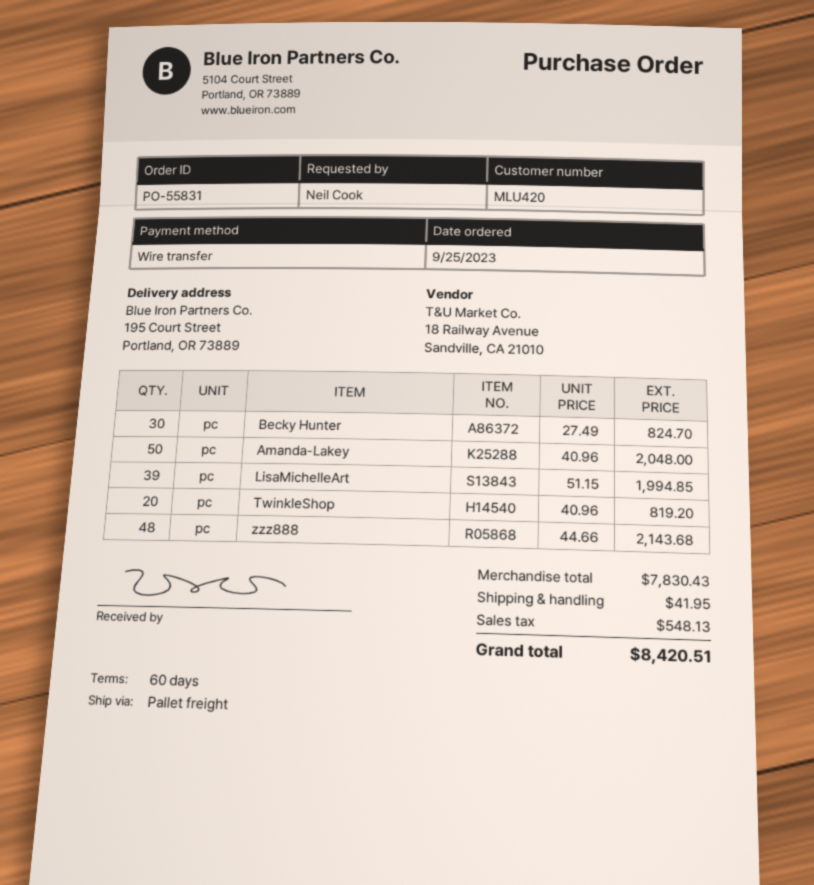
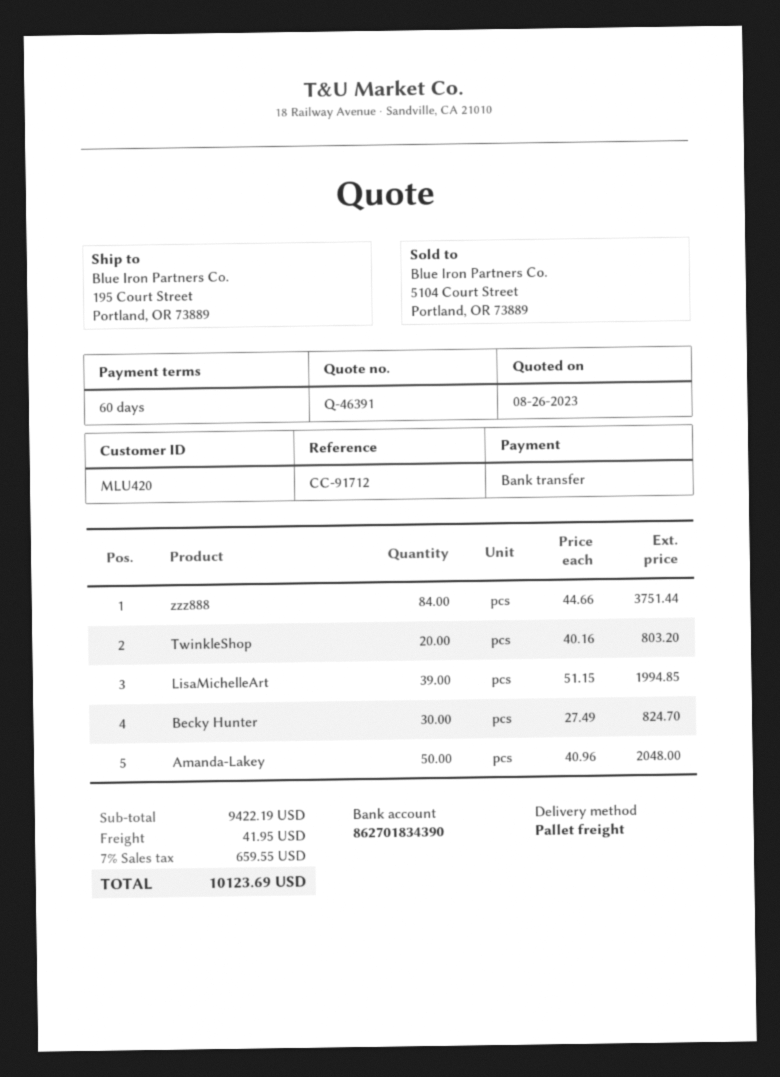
TwinkleShop: 20 x 40.96 = 819.20 -> 20 x 40.16 = 803.20
zzz888: 48 x 44.66 = 2143.68 -> 84 x 44.66 = 3751.44
subtotal: 7830.43 -> 9422.19
tax: 548.13 -> 659.55
total: 8420.51 -> 10123.69

